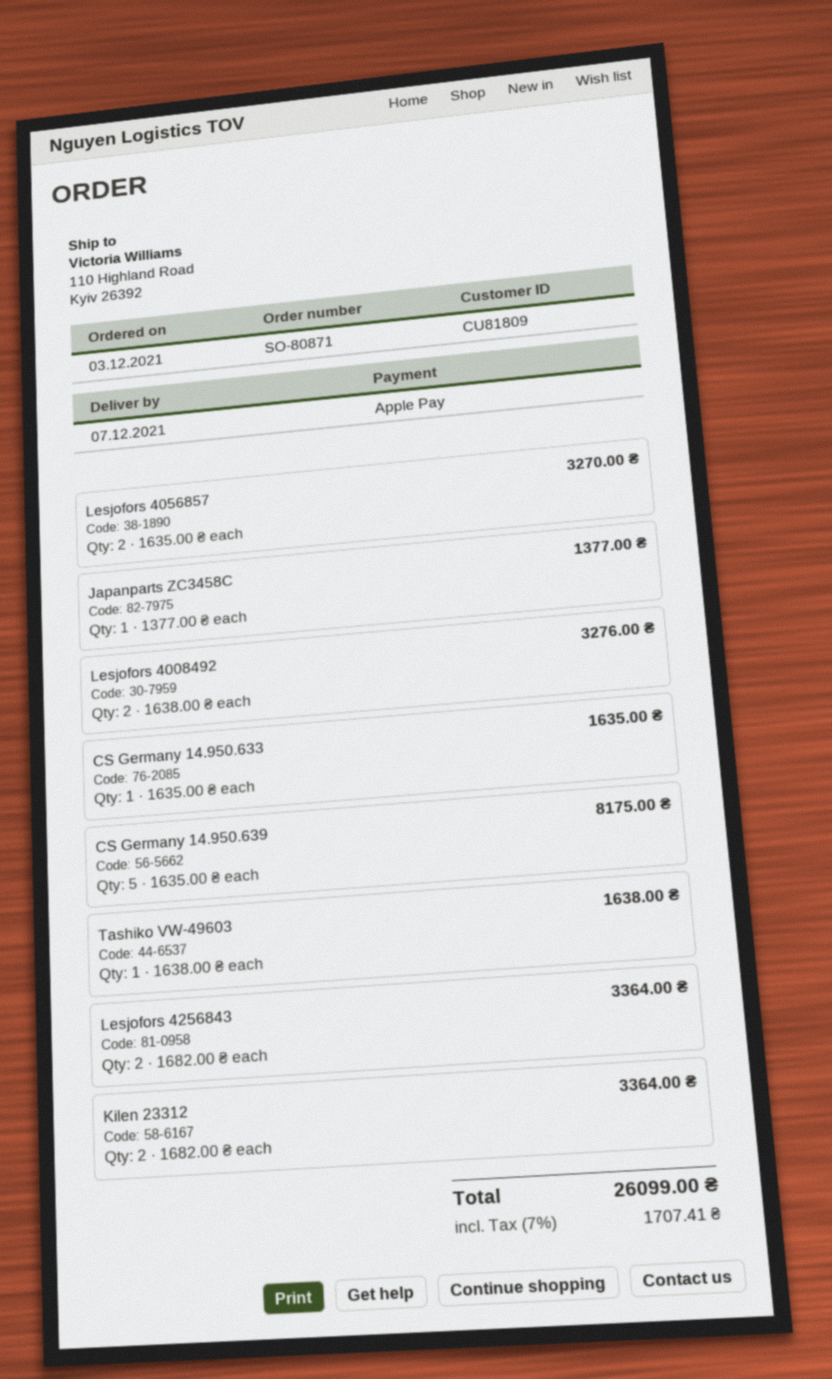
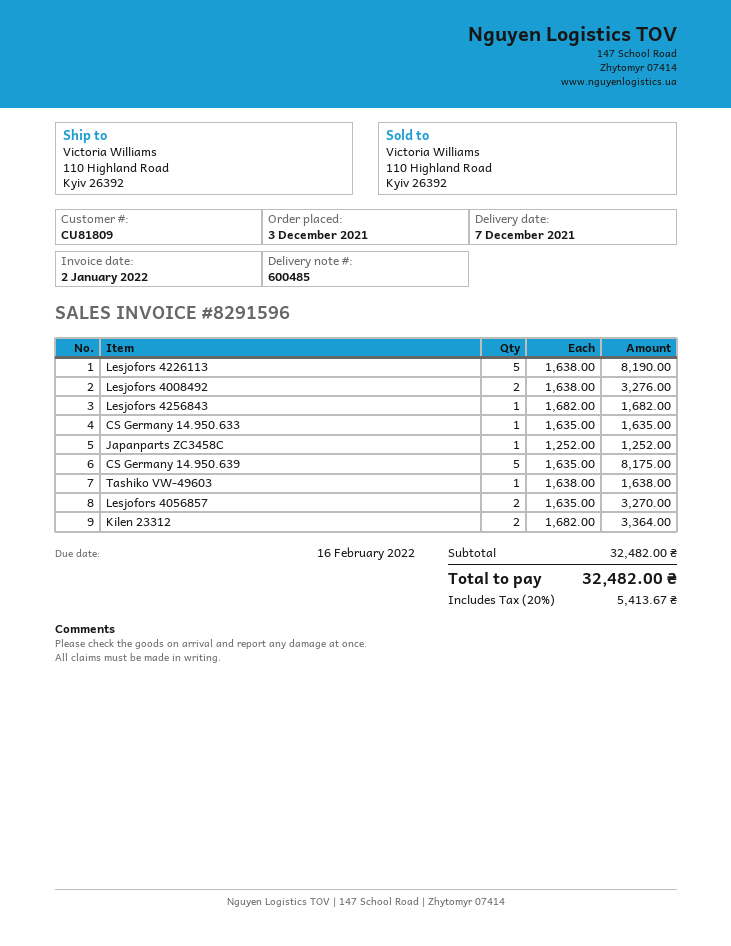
Japanparts ZC3458C: 1 x 1377.00 = 1377.00 -> 1 x 1252.00 = 1252.00
Lesjofors 4256843: 2 x 1682.00 = 3364.00 -> 1 x 1682.00 = 1682.00
Lesjofors 4226113: none -> 5 x 1638.00 = 8190.00
tax: 7% = 1707.41 -> 20% = 5413.67
total: 26099.00 -> 32482.00

